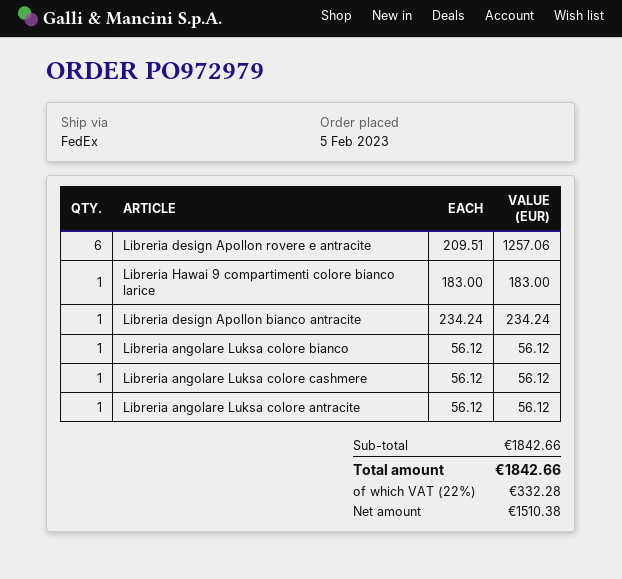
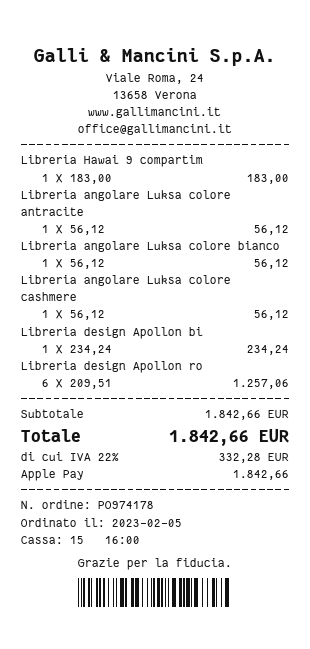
order number: PO972979 -> PO974178

